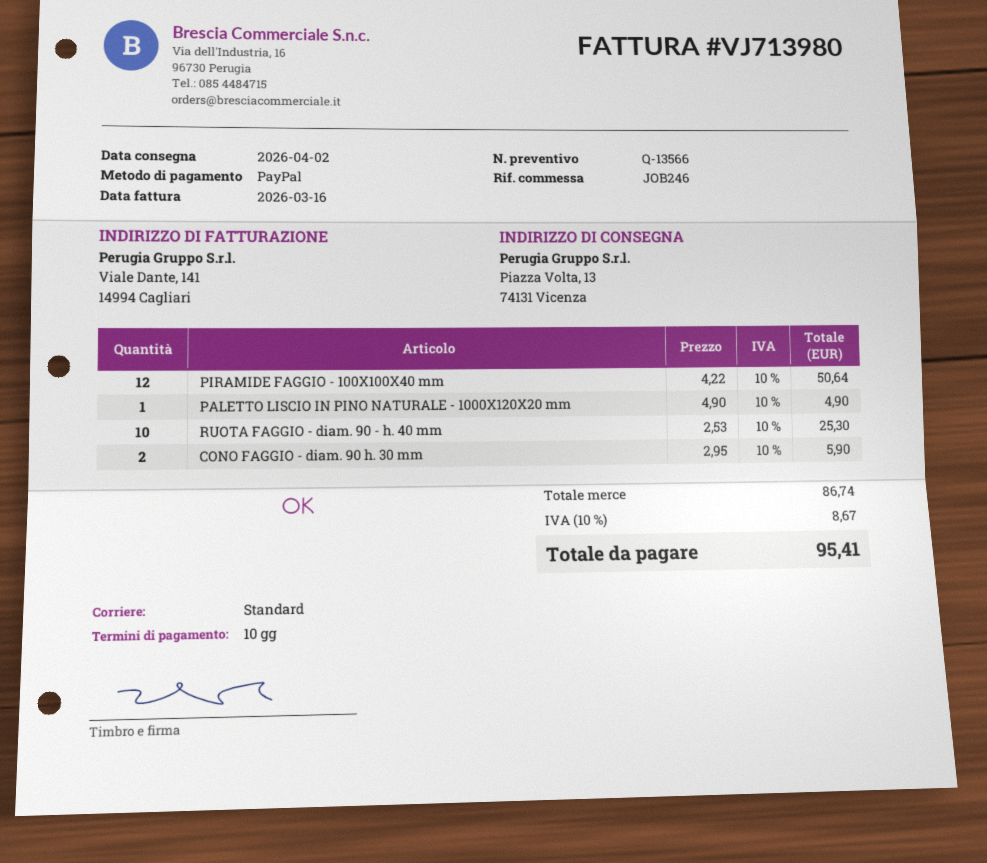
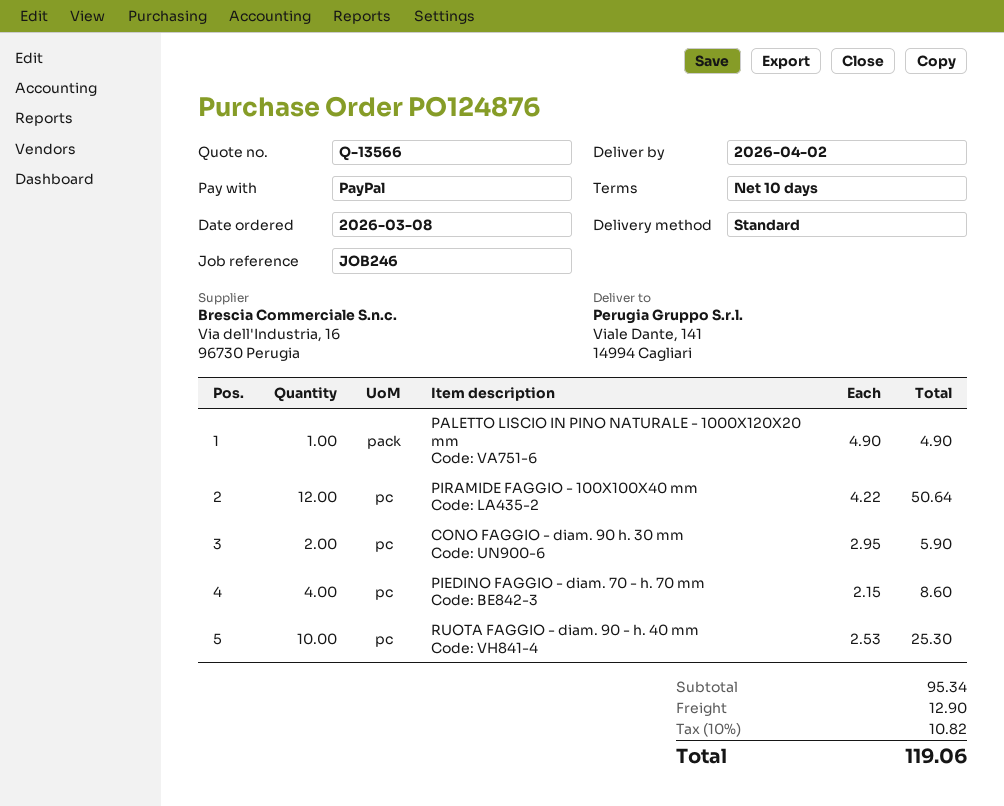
ship to: Piazza Volta, 13, 74131 Vicenza -> Viale Dante, 141, 14994 Cagliari
PIEDINO FAGGIO - diam. 70 - h. 70 mm: none -> 4 x 2.15 = 8.60
subtotal: 86.74 -> 95.34
shipping: none -> 12.90
tax: 10% = 8.67 -> 10% = 10.82
total: 95.41 -> 119.06

